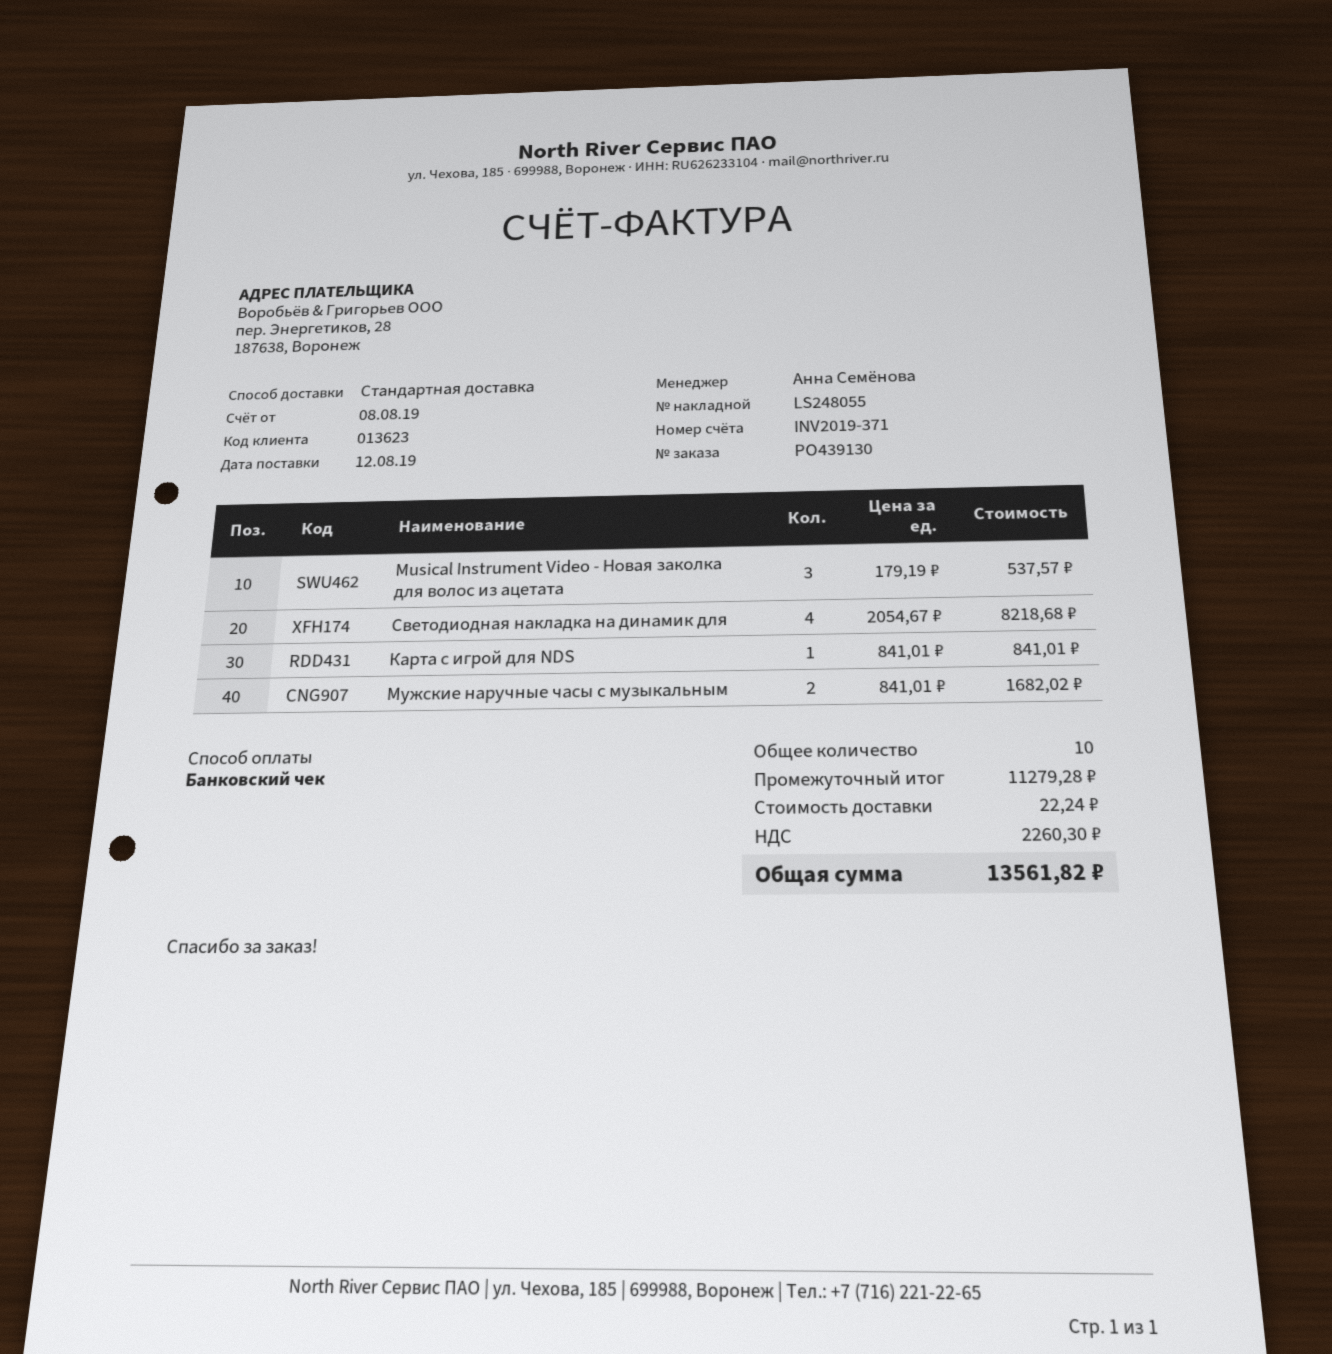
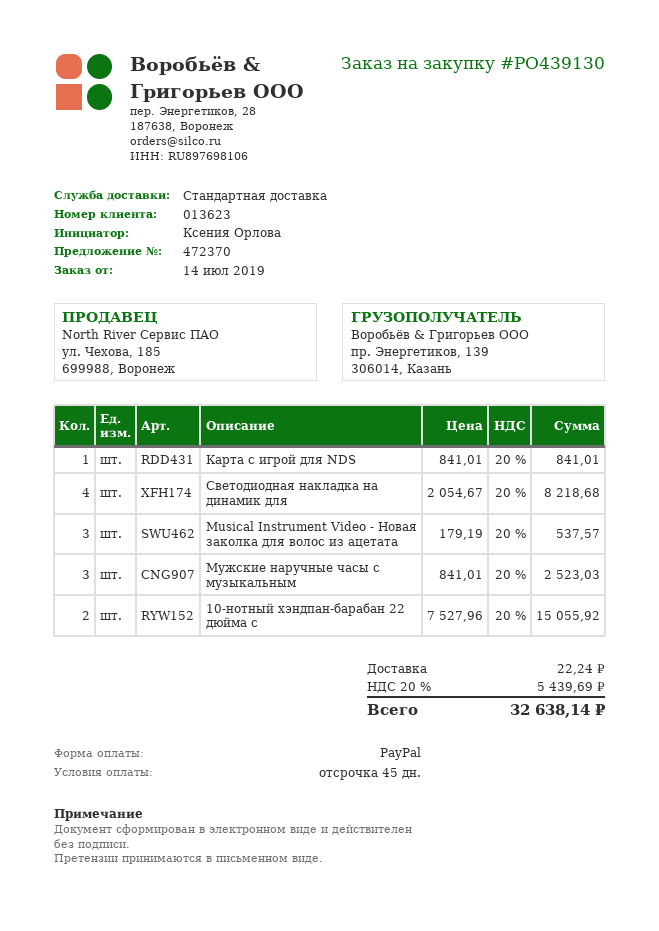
payment method: cheque -> PayPal
Мужские наручные часы с музыкальным: 2 x 841.01 = 1682.02 -> 3 x 841.01 = 2523.03
10-нотный хэндпан-барабан 22 дюйма с: none -> 2 x 7527.96 = 15055.92
tax: 2260.30 -> 5439.69
total: 13561.82 -> 32638.14

